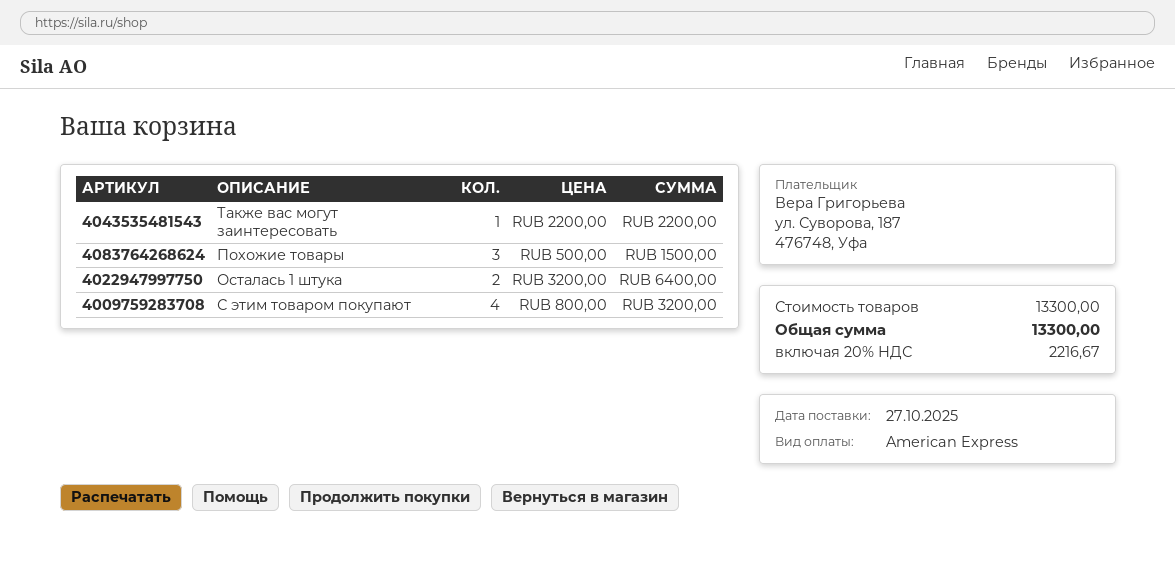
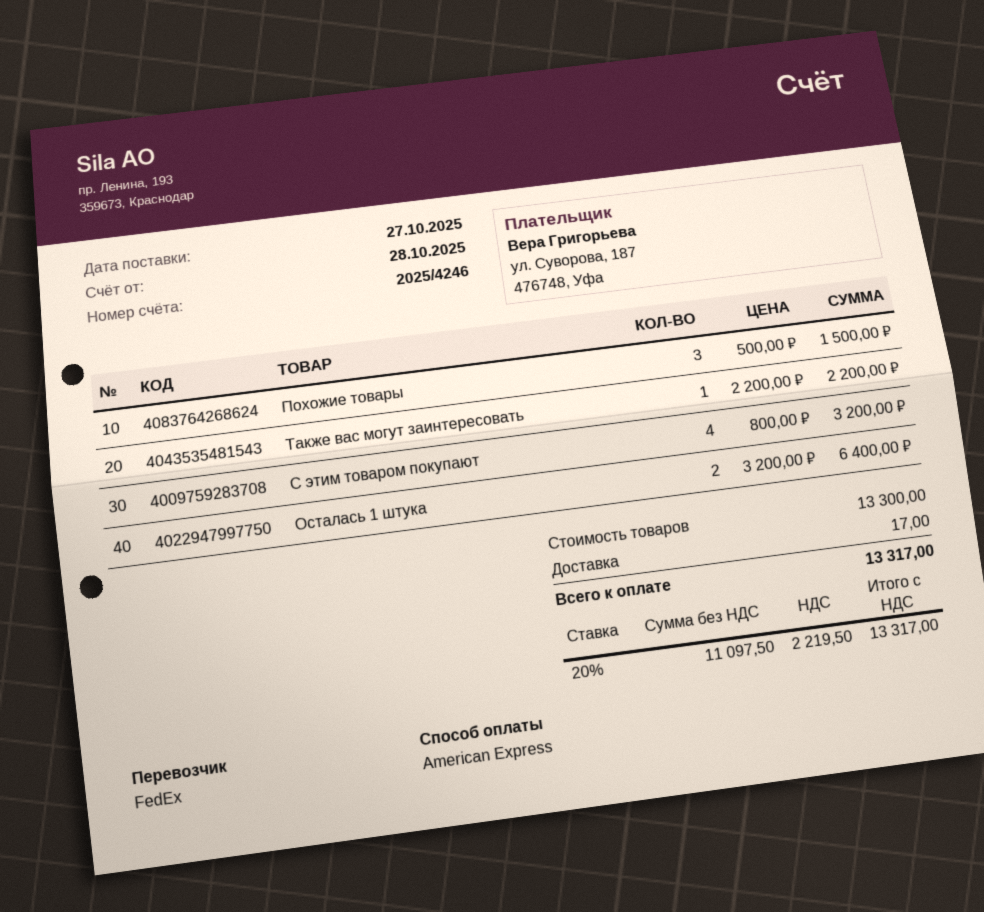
shipping: none -> 17.00
tax: 20% = 2216.67 -> 20% = 2219.50
total: 13300.00 -> 13317.00

